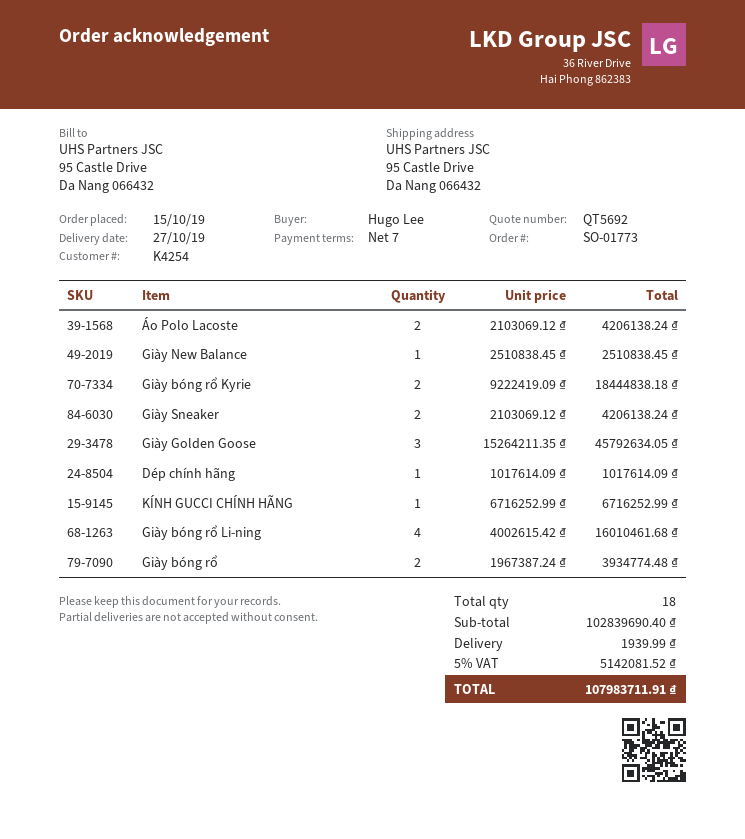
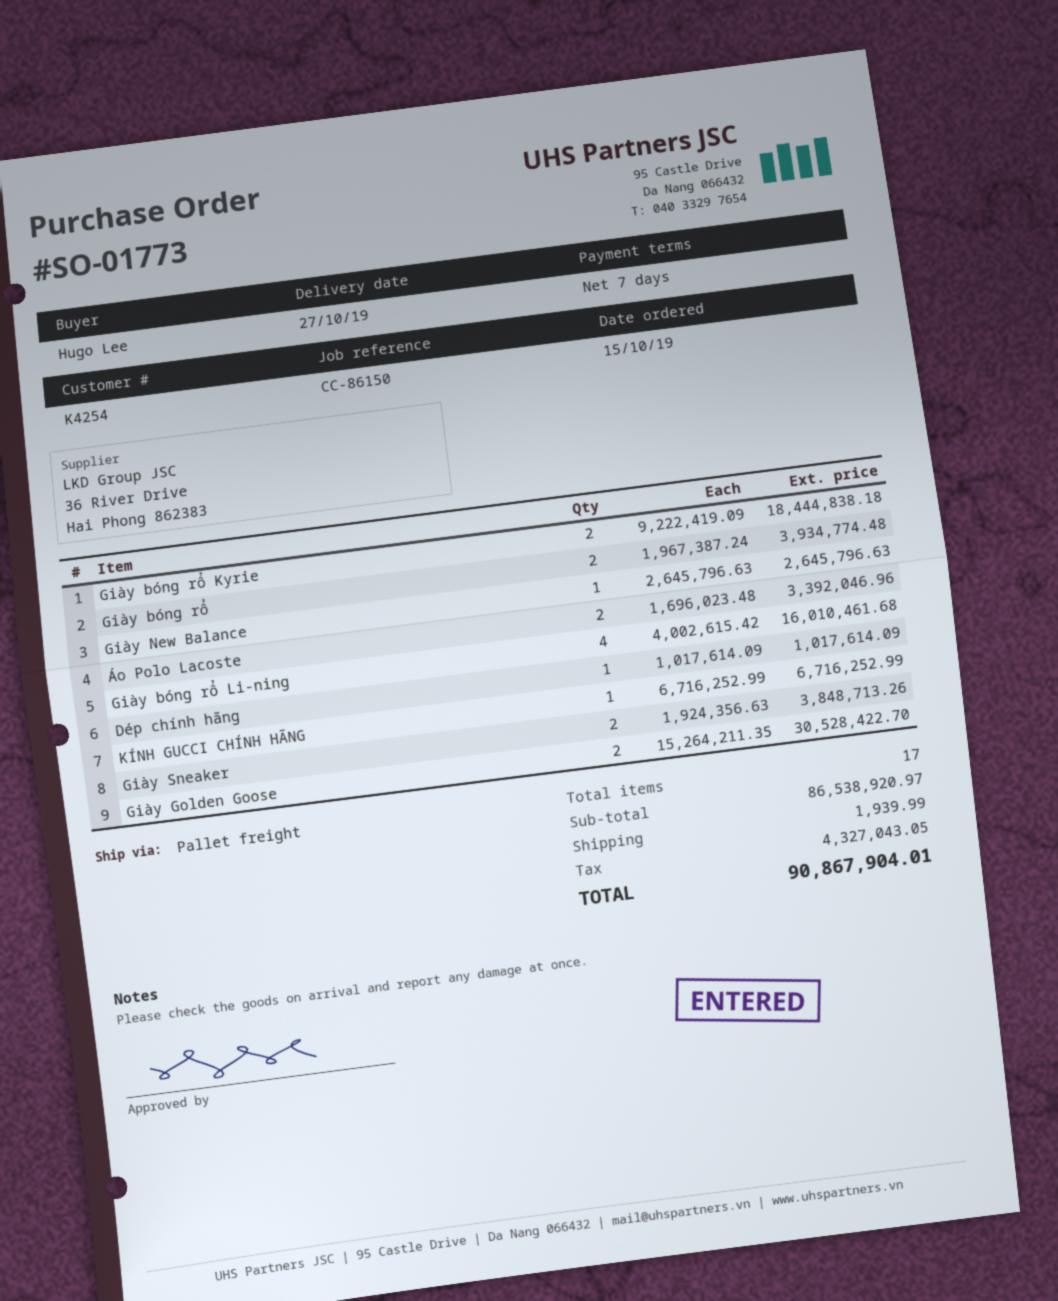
Áo Polo Lacoste: 2 x 2103069.12 = 4206138.24 -> 2 x 1696023.48 = 3392046.96
Giày New Balance: 1 x 2510838.45 = 2510838.45 -> 1 x 2645796.63 = 2645796.63
Giày Sneaker: 2 x 2103069.12 = 4206138.24 -> 2 x 1924356.63 = 3848713.26
Giày Golden Goose: 3 x 15264211.35 = 45792634.05 -> 2 x 15264211.35 = 30528422.70
total quantity: 18 -> 17
subtotal: 102839690.40 -> 86538920.97
tax: 5142081.52 -> 4327043.05
total: 107983711.91 -> 90867904.01

